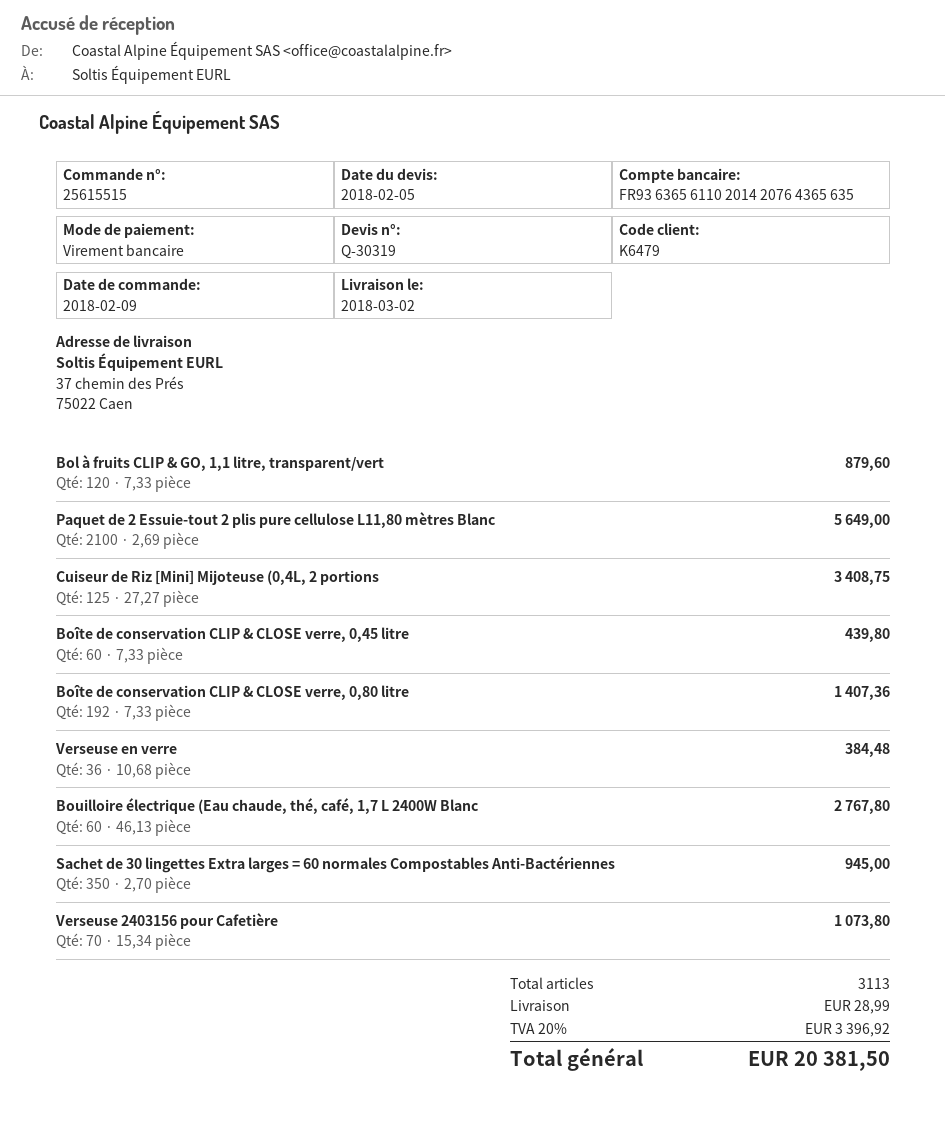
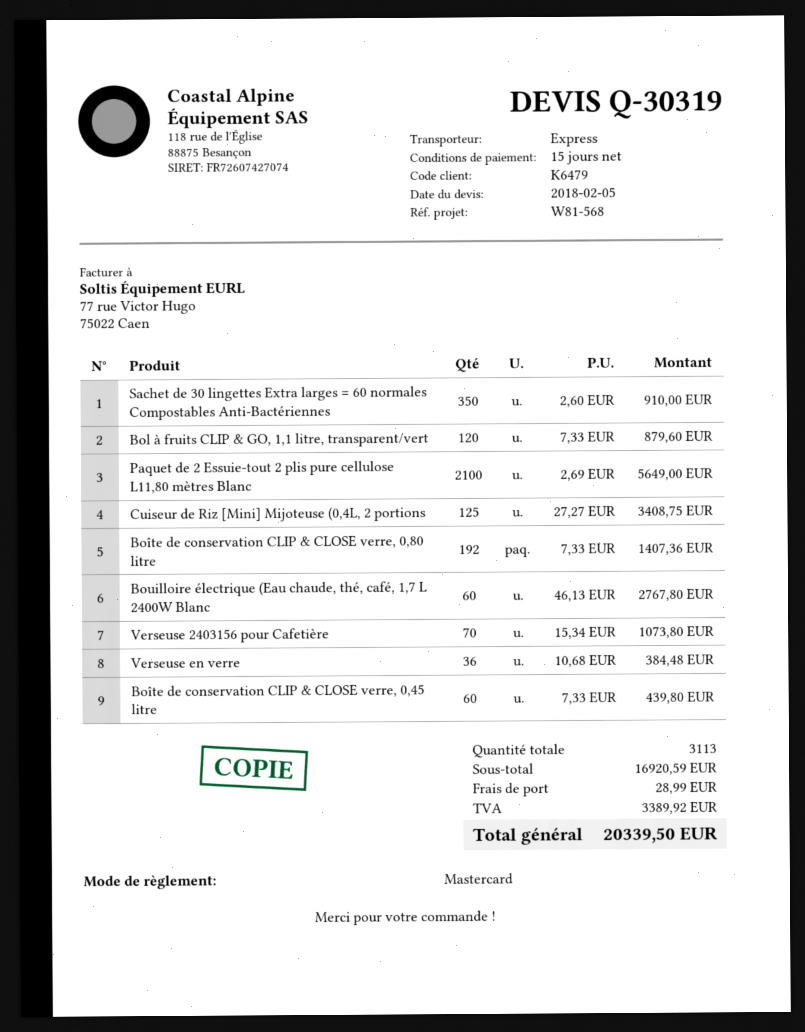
payment method: bank transfer -> Mastercard
Sachet de 30 lingettes Extra larges = 60 normales Compostables Anti-Bactériennes: 350 x 2.70 = 945.00 -> 350 x 2.60 = 910.00
tax: 3396.92 -> 3389.92
total: 20381.50 -> 20339.50

